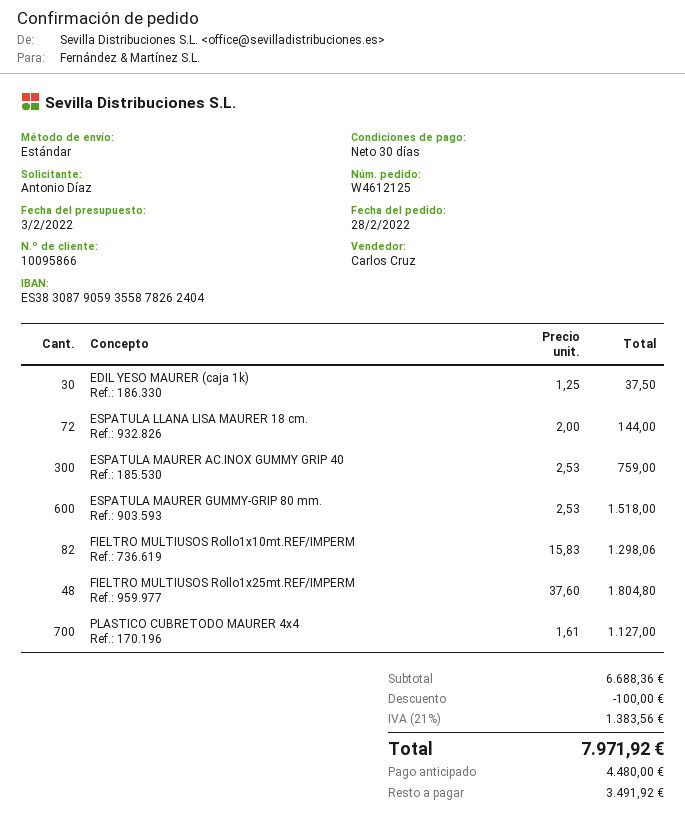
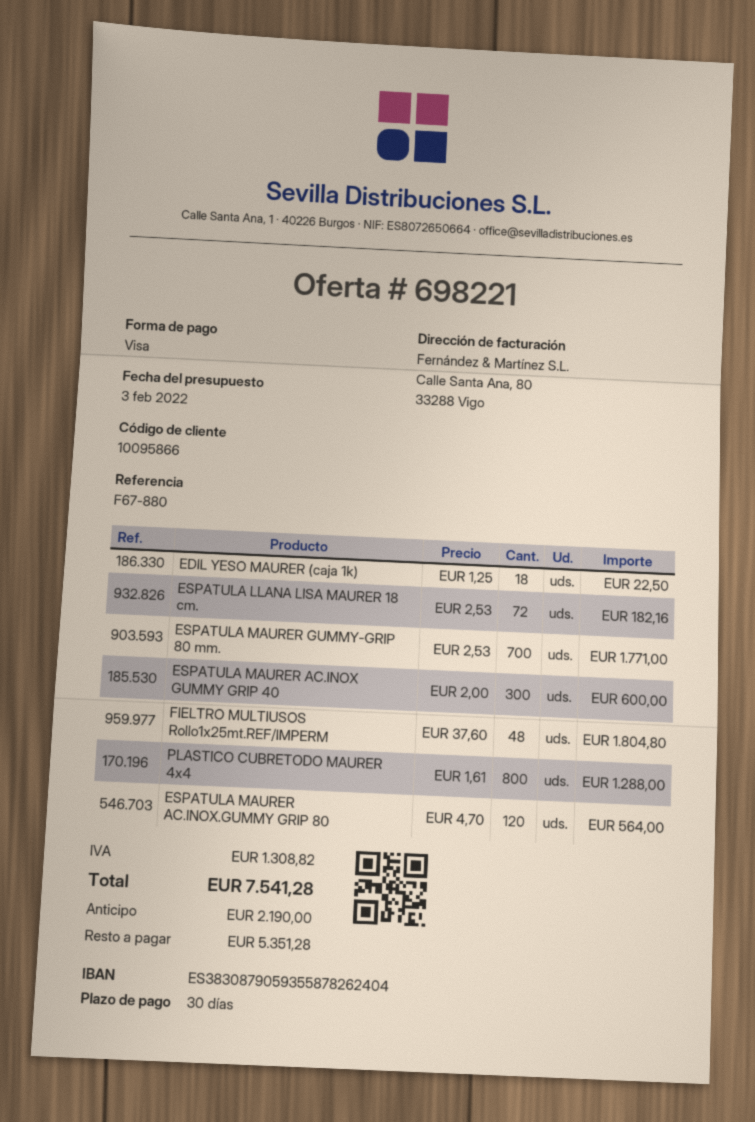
EDIL YESO MAURER (caja 1k): 30 x 1.25 = 37.50 -> 18 x 1.25 = 22.50
ESPATULA LLANA LISA MAURER 18 cm.: 72 x 2.00 = 144.00 -> 72 x 2.53 = 182.16
ESPATULA MAURER AC.INOX GUMMY GRIP 40: 300 x 2.53 = 759.00 -> 300 x 2.00 = 600.00
ESPATULA MAURER GUMMY-GRIP 80 mm.: 600 x 2.53 = 1518.00 -> 700 x 2.53 = 1771.00
FIELTRO MULTIUSOS Rollo1x10mt.REF/IMPERM: 82 x 15.83 = 1298.06 -> none
PLASTICO CUBRETODO MAURER 4x4: 700 x 1.61 = 1127.00 -> 800 x 1.61 = 1288.00
ESPATULA MAURER AC.INOX.GUMMY GRIP 80: none -> 120 x 4.70 = 564.00
discount: 100.00 -> none
tax: 1383.56 -> 1308.82
total: 7971.92 -> 7541.28
deposit: 4480.00 -> 2190.00
balance: 3491.92 -> 5351.28

